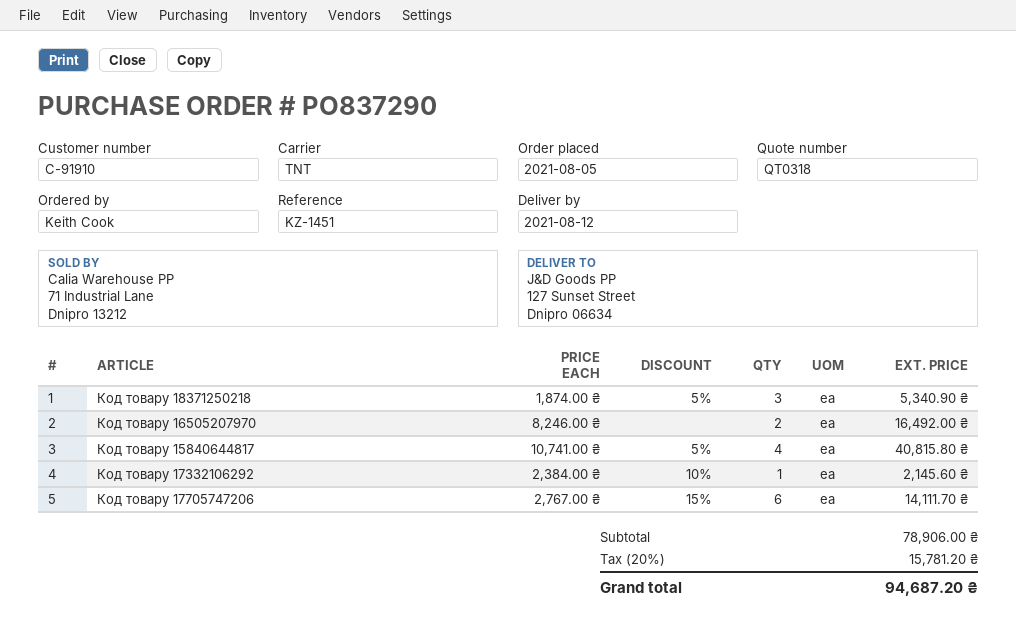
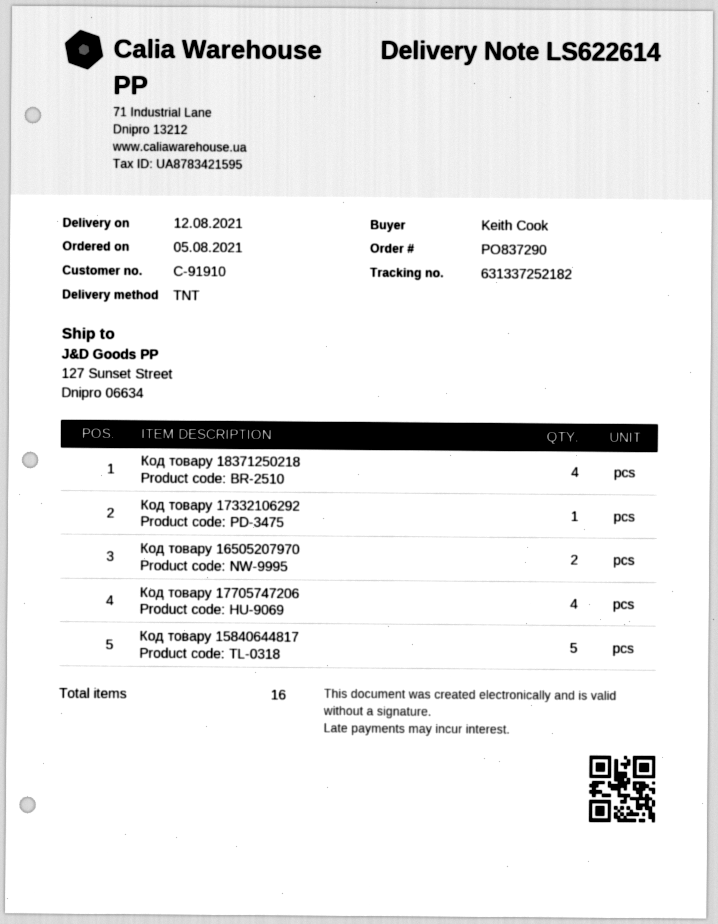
Код товару 18371250218: 3 -> 4
Код товару 15840644817: 4 -> 5
Код товару 17705747206: 6 -> 4

